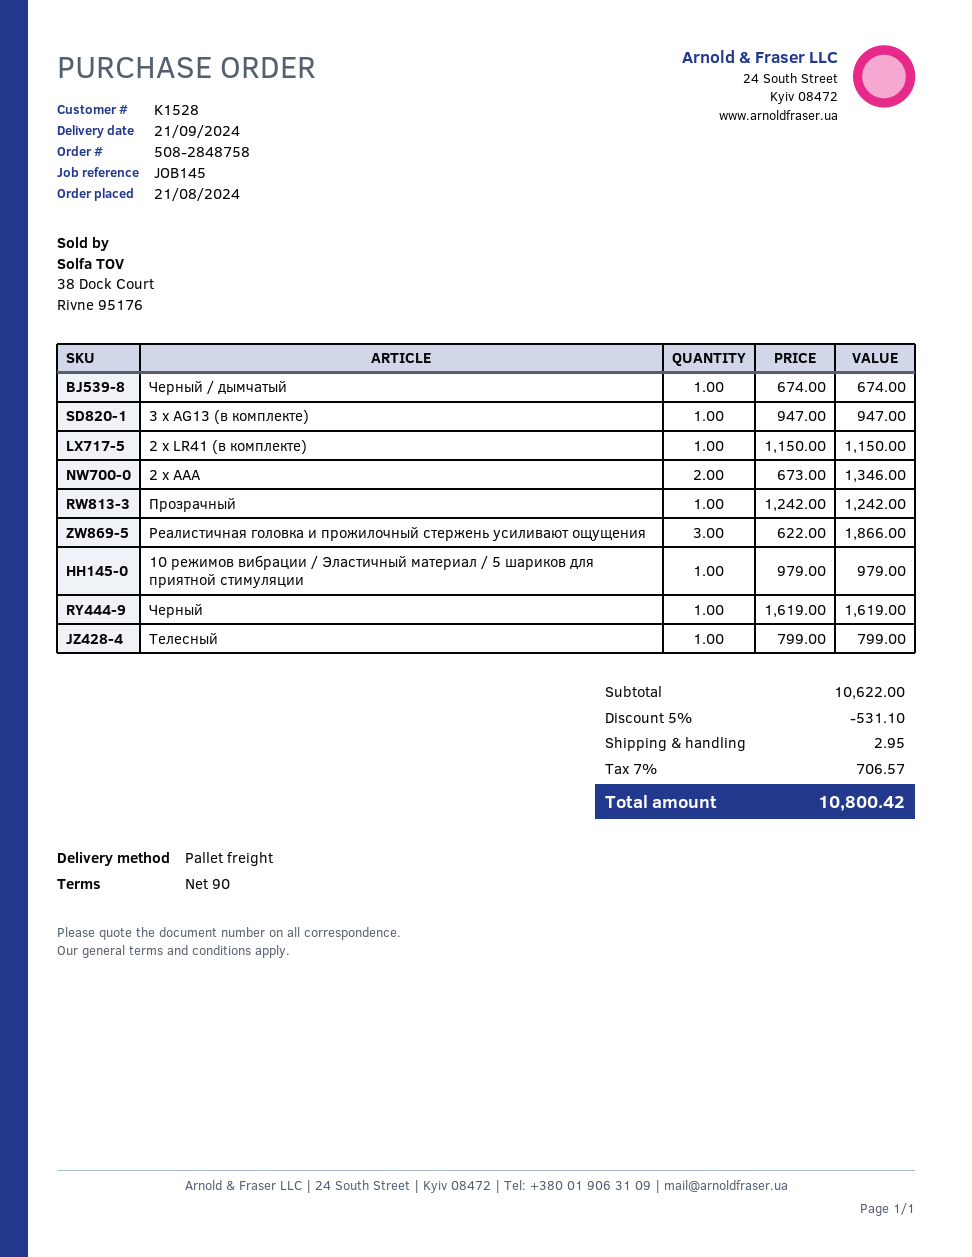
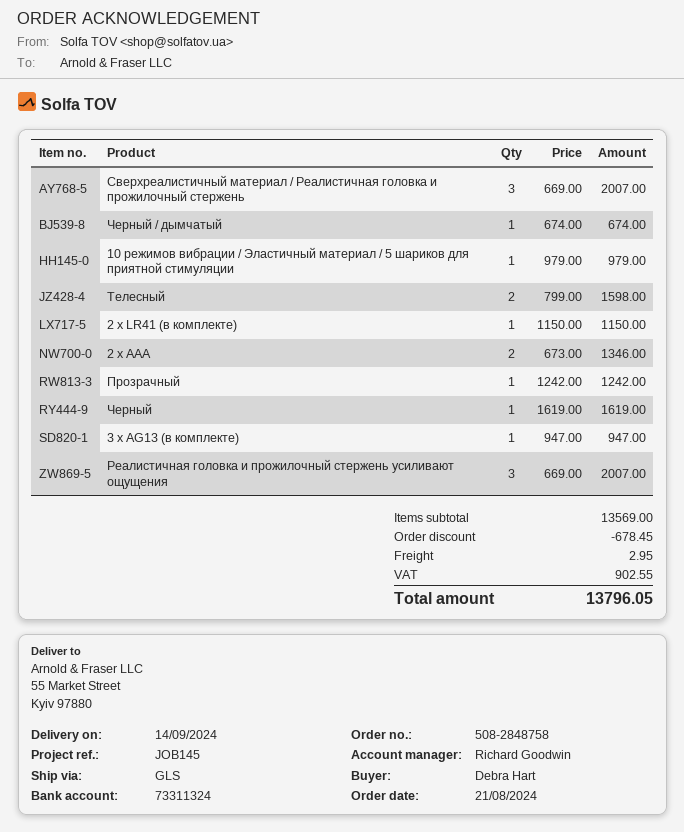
delivery date: 2024-09-21 -> 2024-09-14
shipping method: pallet freight -> GLS
Реалистичная головка и прожилочный стержень усиливают ощущения: 3 x 622.00 = 1866.00 -> 3 x 669.00 = 2007.00
Телесный: 1 x 799.00 = 799.00 -> 2 x 799.00 = 1598.00
Сверхреалистичный материал / Реалистичная головка и прожилочный стержень: none -> 3 x 669.00 = 2007.00
subtotal: 10622.00 -> 13569.00
discount: 531.10 -> 678.45
tax: 706.57 -> 902.55
total: 10800.42 -> 13796.05

